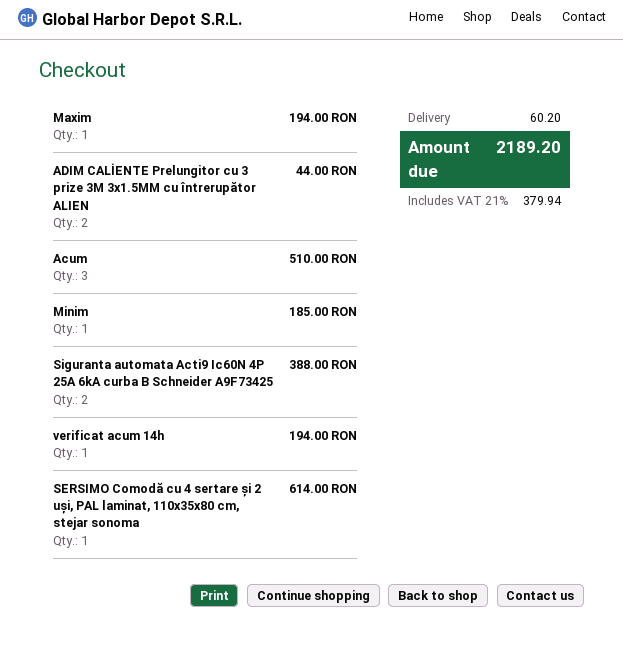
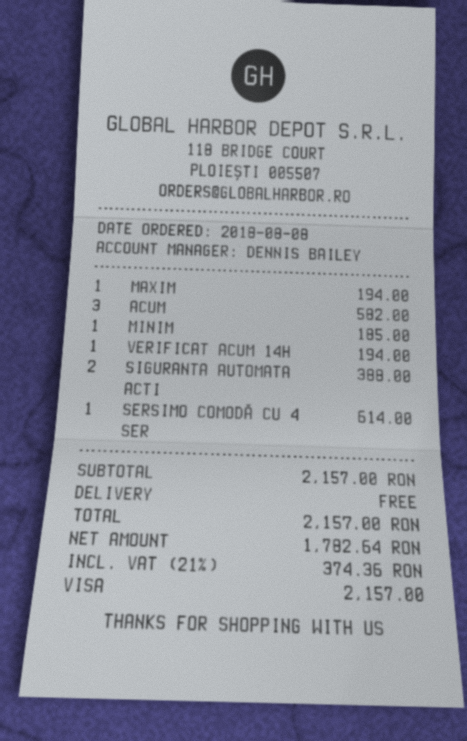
ADIM CALİENTE Prelungitor cu 3 prize 3M 3x1.5MM cu întrerupător ALIEN: 2 for 44.00 -> none
Acum: 3 for 510.00 -> 3 for 582.00
shipping: 60.20 -> 0.00
tax: 21% = 379.94 -> 21% = 374.36
total: 2189.20 -> 2157.00

